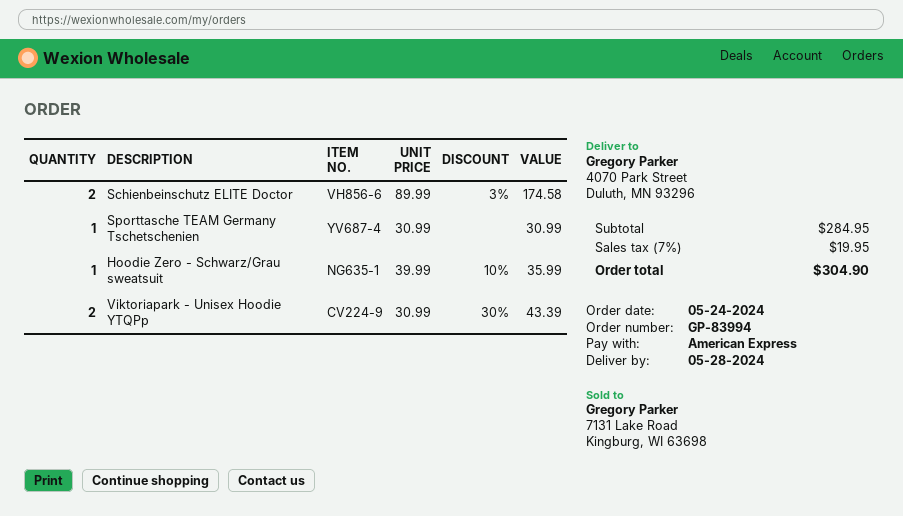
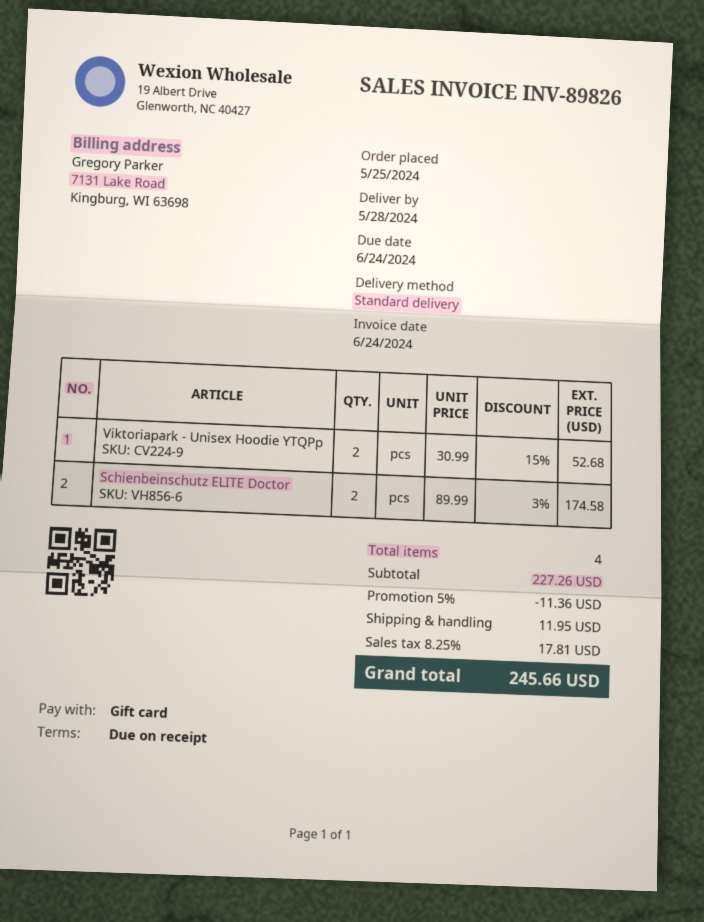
order date: 2024-05-24 -> 2024-05-25
payment method: American Express -> gift card
Sporttasche TEAM Germany Tschetschenien: 1 x 30.99 = 30.99 -> none
Hoodie Zero - Schwarz/Grau sweatsuit: 1 x 39.99 - 10% = 35.99 -> none
Viktoriapark - Unisex Hoodie YTQPp: 2 x 30.99 - 30% = 43.39 -> 2 x 30.99 - 15% = 52.68
subtotal: 284.95 -> 227.26
discount: none -> 5% = 11.36
shipping: none -> 11.95
tax: 7% = 19.95 -> 8.25% = 17.81
total: 304.90 -> 245.66

